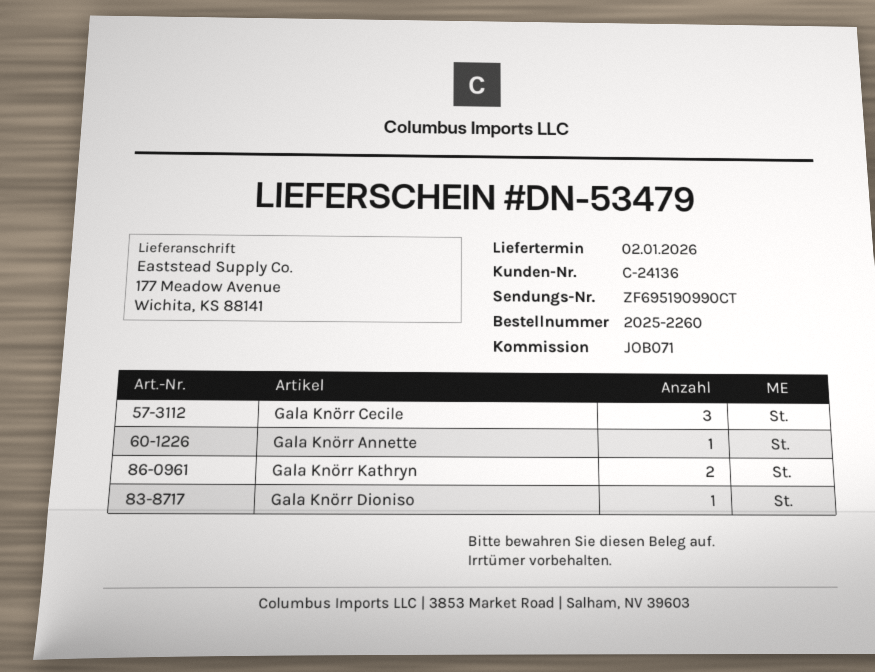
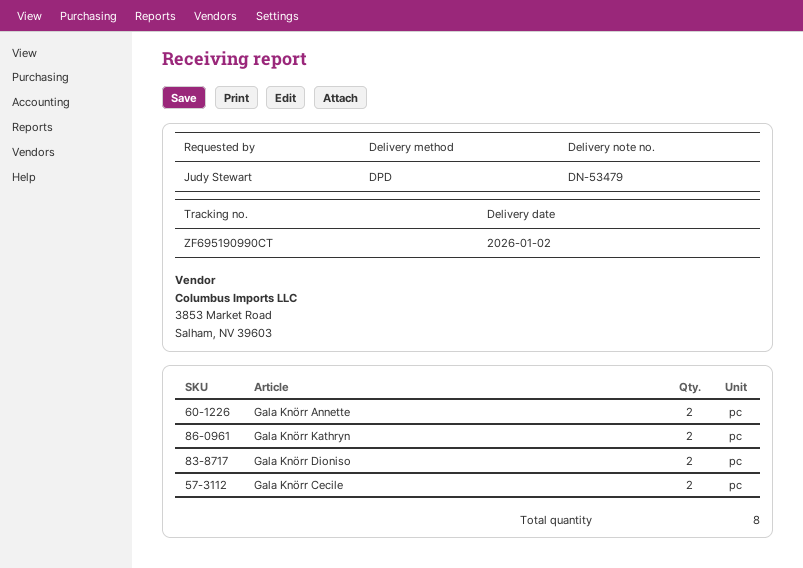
Gala Knörr Cecile: 3 -> 2
Gala Knörr Annette: 1 -> 2
Gala Knörr Dioniso: 1 -> 2

